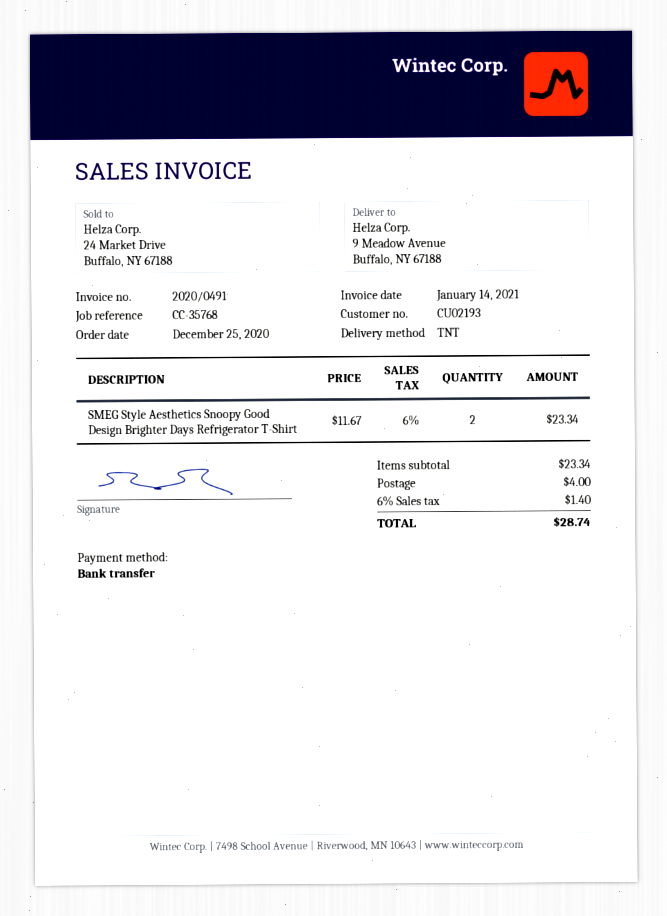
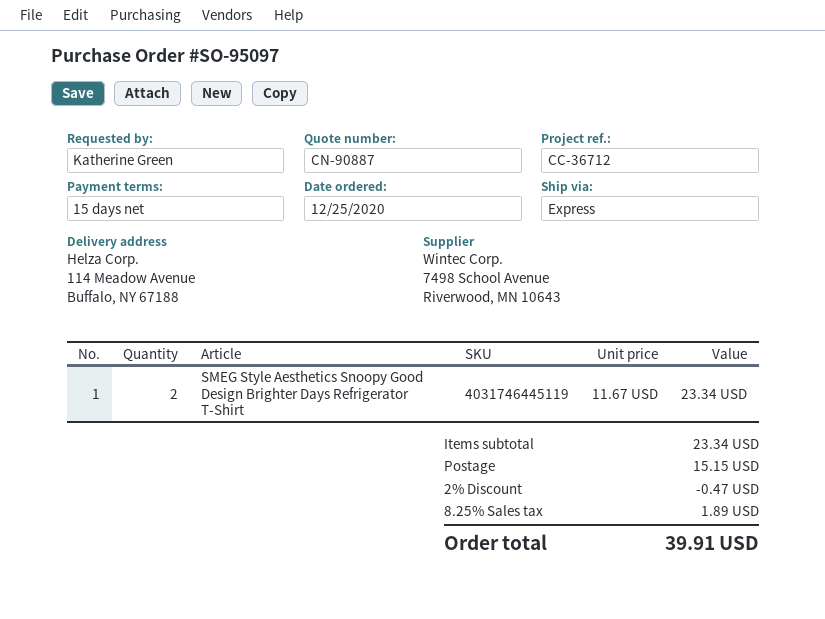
reference: CC-35768 -> CC-36712
shipping method: TNT -> express
ship to: 9 Meadow Avenue, Buffalo, NY 67188 -> 114 Meadow Avenue, Buffalo, NY 67188
discount: none -> 2% = 0.47
shipping: 4.00 -> 15.15
tax: 6% = 1.40 -> 8.25% = 1.89
total: 28.74 -> 39.91

